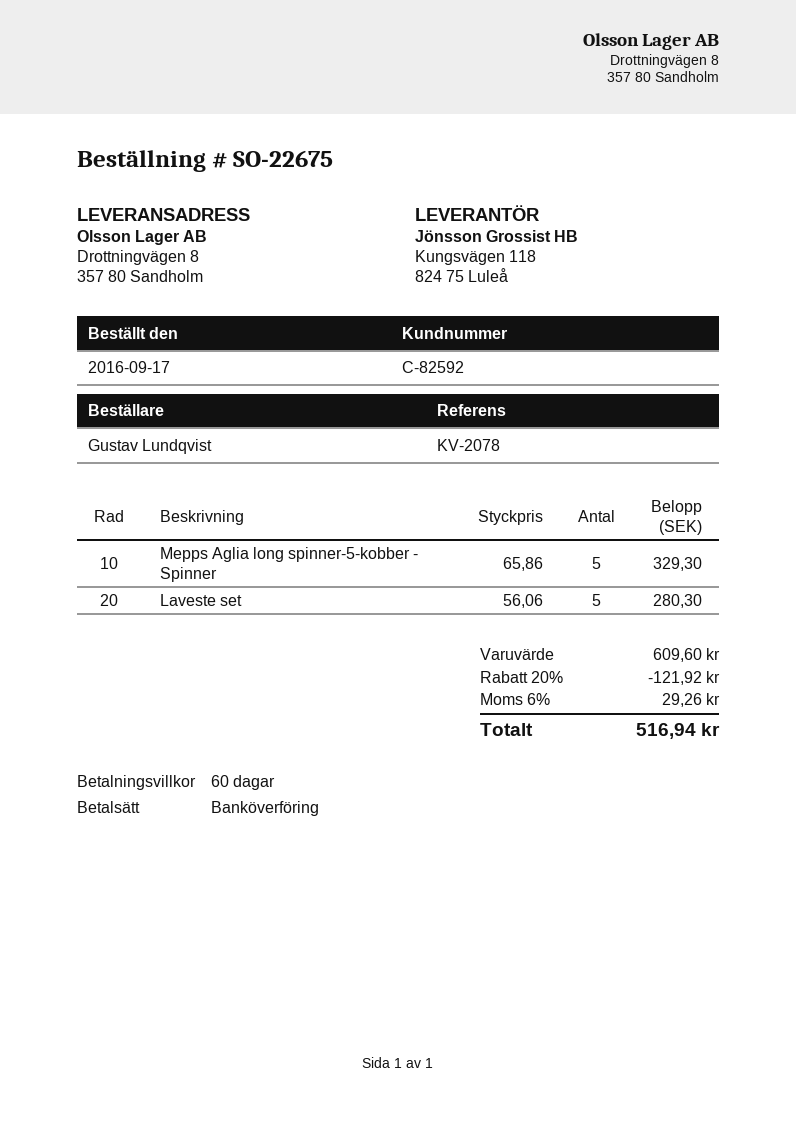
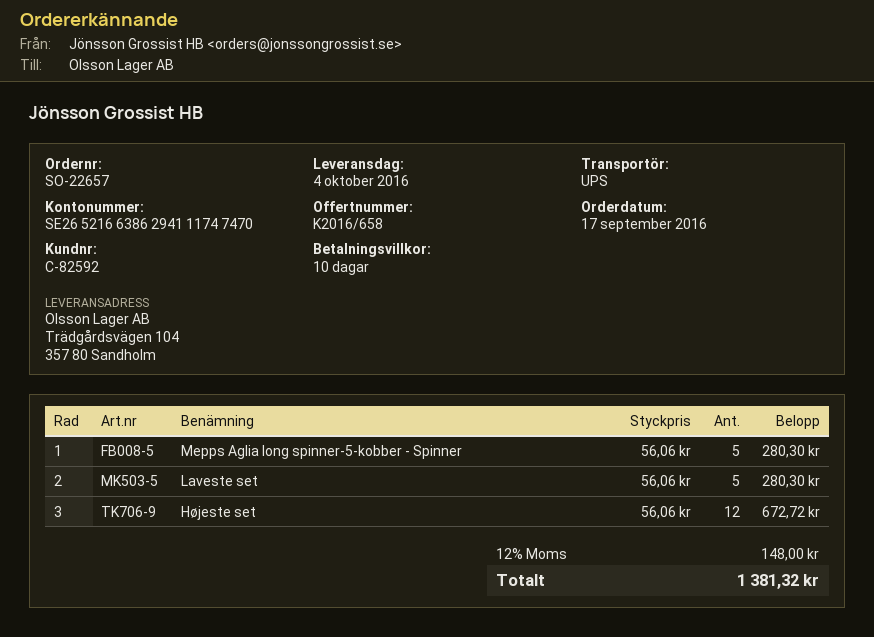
order number: SO-22675 -> SO-22657
payment terms: 60 days -> 10 days
ship to: Drottningvägen 8, 357 80 Sandholm -> Trädgårdsvägen 104, 357 80 Sandholm
Mepps Aglia long spinner-5-kobber - Spinner: 5 x 65.86 = 329.30 -> 5 x 56.06 = 280.30
Højeste set: none -> 12 x 56.06 = 672.72
discount: 20% = 121.92 -> none
tax: 6% = 29.26 -> 12% = 148.00
total: 516.94 -> 1381.32

